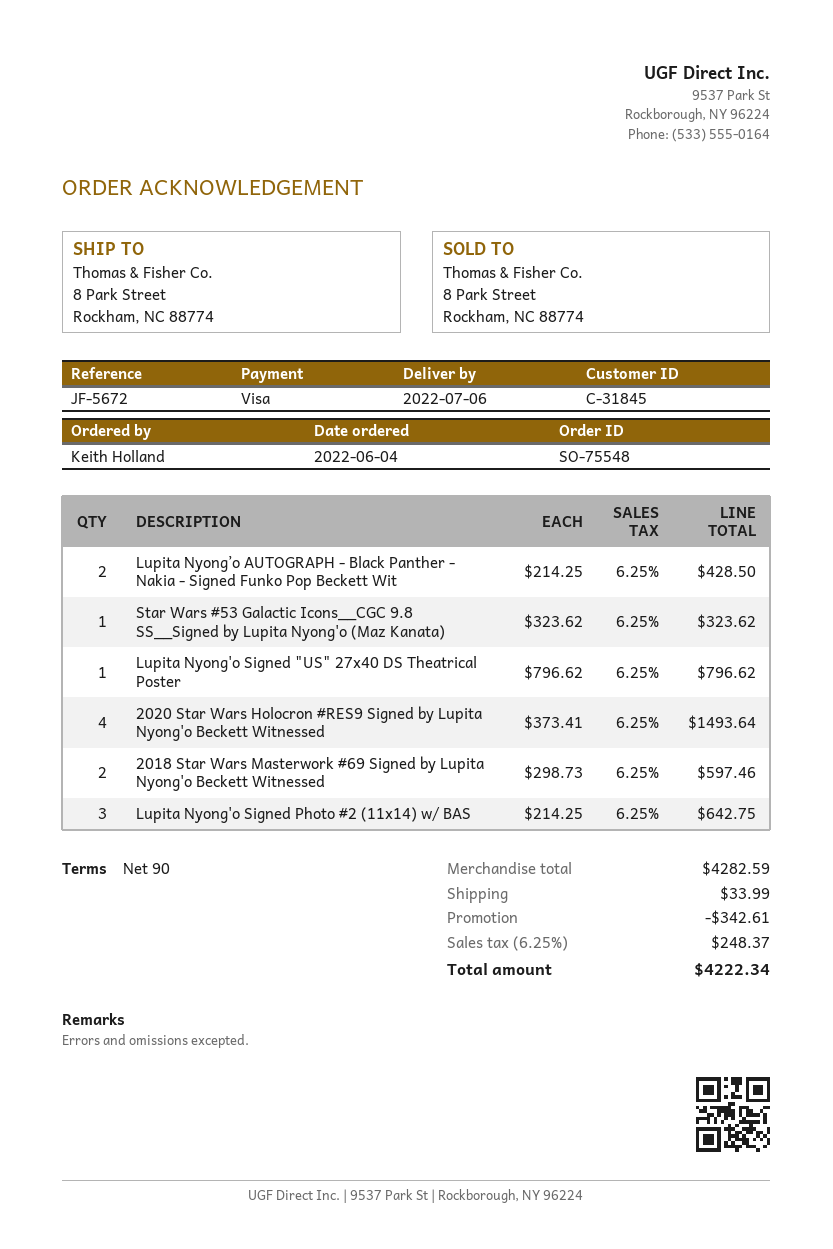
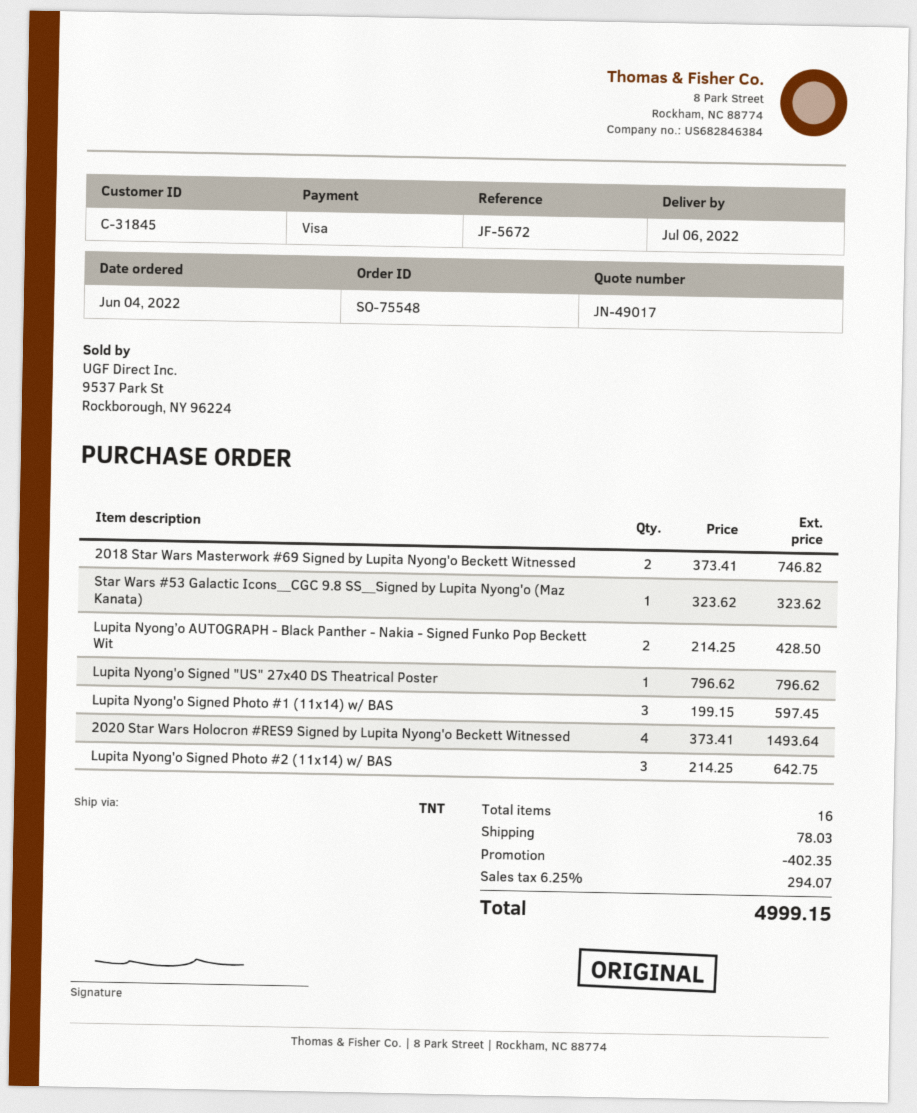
2018 Star Wars Masterwork #69 Signed by Lupita Nyong'o Beckett Witnessed: 2 x 298.73 = 597.46 -> 2 x 373.41 = 746.82
Lupita Nyong'o Signed Photo #1 (11x14) w/ BAS: none -> 3 x 199.15 = 597.45
discount: 342.61 -> 402.35
shipping: 33.99 -> 78.03
tax: 6.25% = 248.37 -> 6.25% = 294.07
total: 4222.34 -> 4999.15

